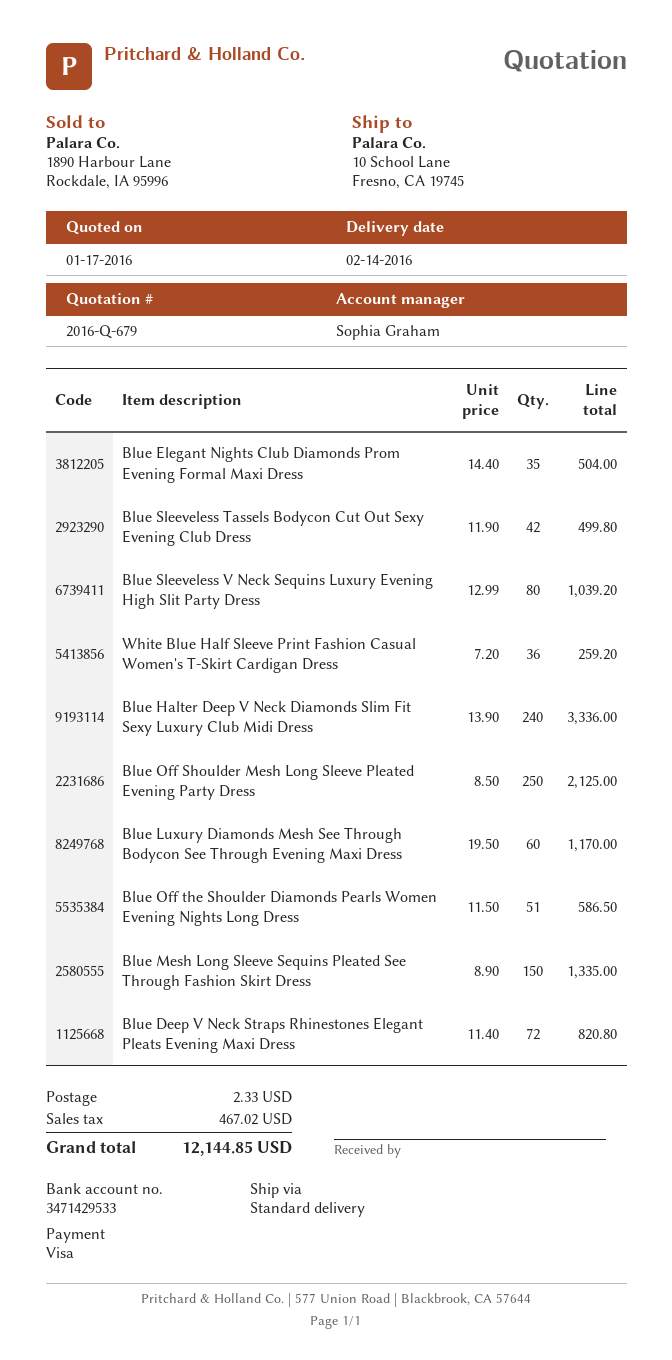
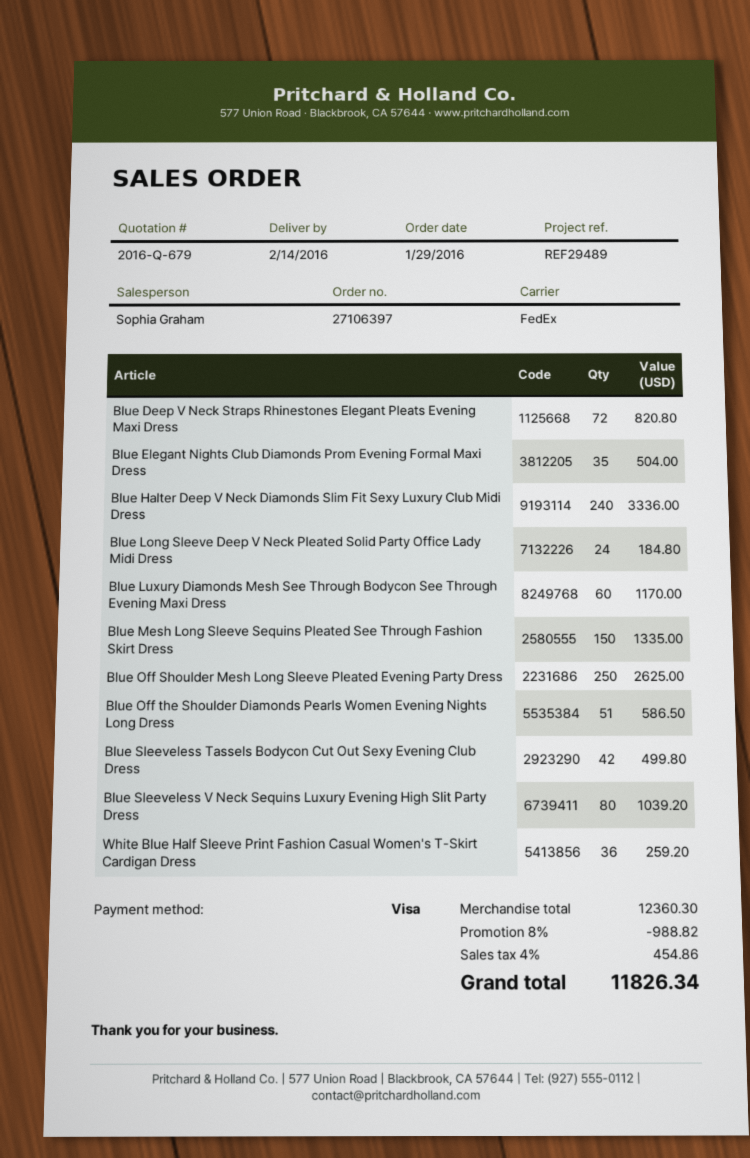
shipping method: standard -> FedEx
Blue Off Shoulder Mesh Long Sleeve Pleated Evening Party Dress: 250 for 2125.00 -> 250 for 2625.00
Blue Long Sleeve Deep V Neck Pleated Solid Party Office Lady Midi Dress: none -> 24 for 184.80
discount: none -> 8% = 988.82
shipping: 2.33 -> none
tax: 467.02 -> 454.86
total: 12144.85 -> 11826.34

